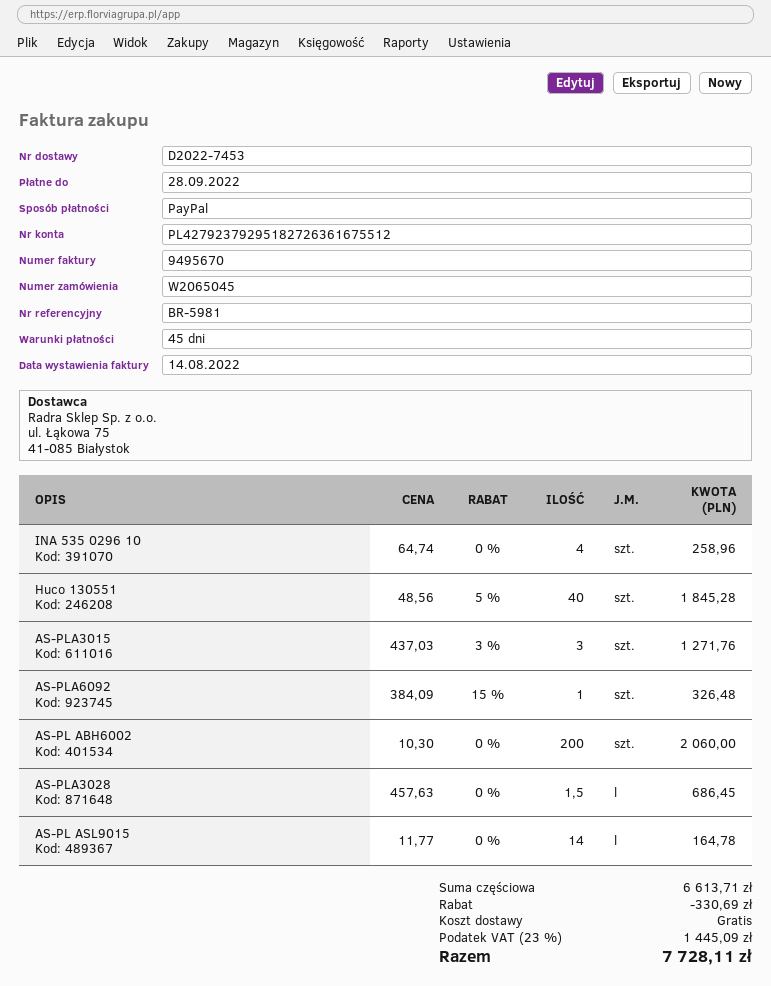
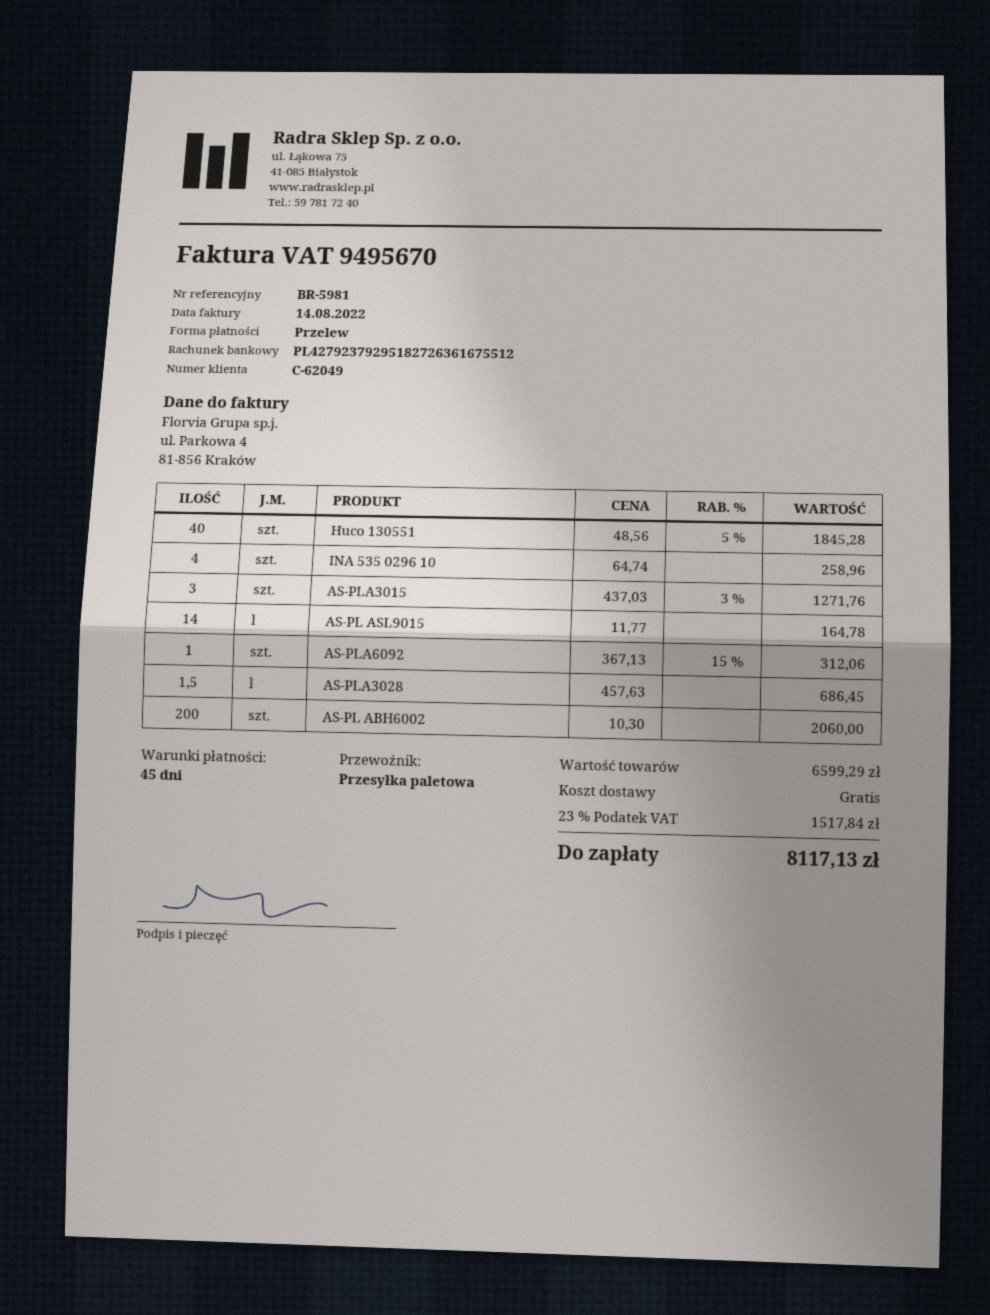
payment method: PayPal -> bank transfer
AS-PLA6092: 1 x 384.09 - 15% = 326.48 -> 1 x 367.13 - 15% = 312.06
subtotal: 6613.71 -> 6599.29
discount: 330.69 -> none
tax: 23% = 1445.09 -> 23% = 1517.84
total: 7728.11 -> 8117.13

